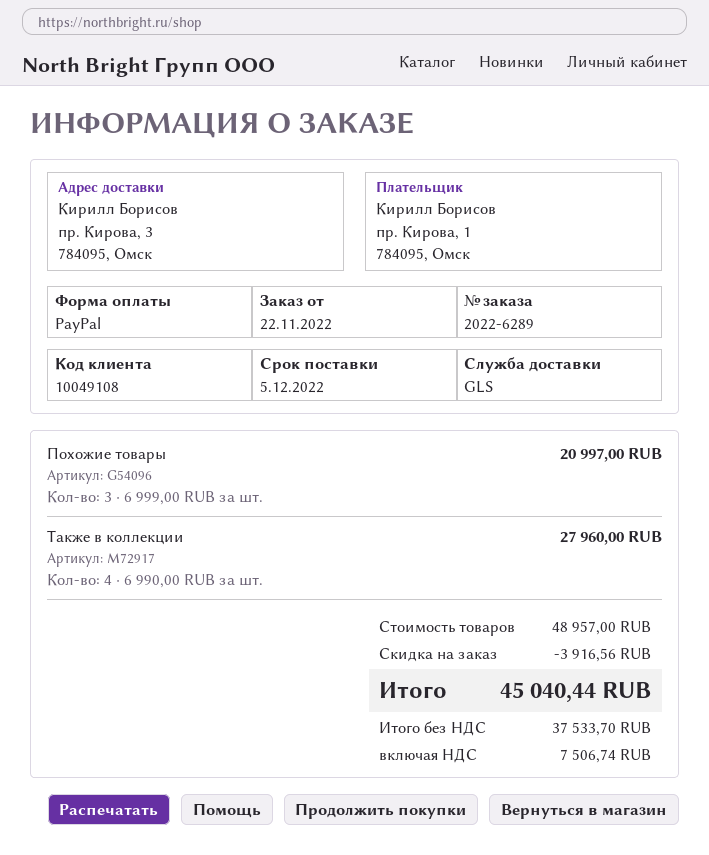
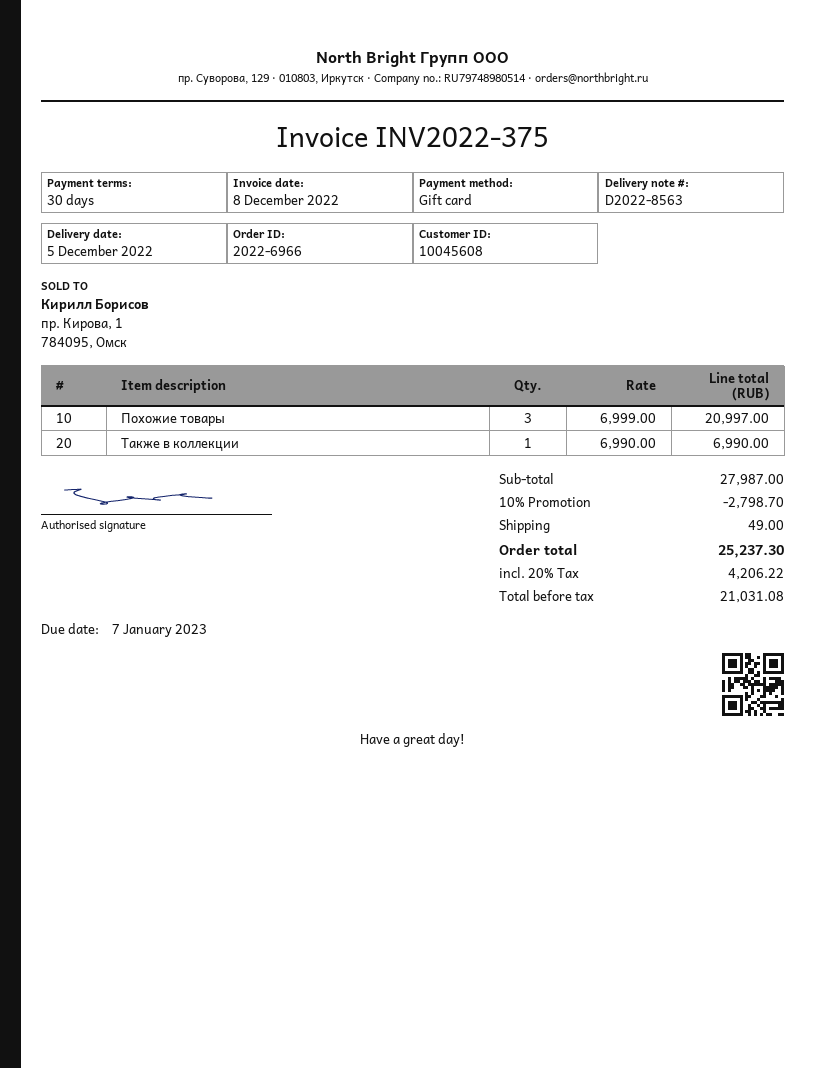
order number: 2022-6289 -> 2022-6966
customer number: 10049108 -> 10045608
payment method: PayPal -> gift card
Также в коллекции: 4 x 6990.00 = 27960.00 -> 1 x 6990.00 = 6990.00
subtotal: 48957.00 -> 27987.00
discount: 3916.56 -> 2798.70
shipping: none -> 49.00
net: 37533.70 -> 21031.08
tax: 7506.74 -> 4206.22
total: 45040.44 -> 25237.30

